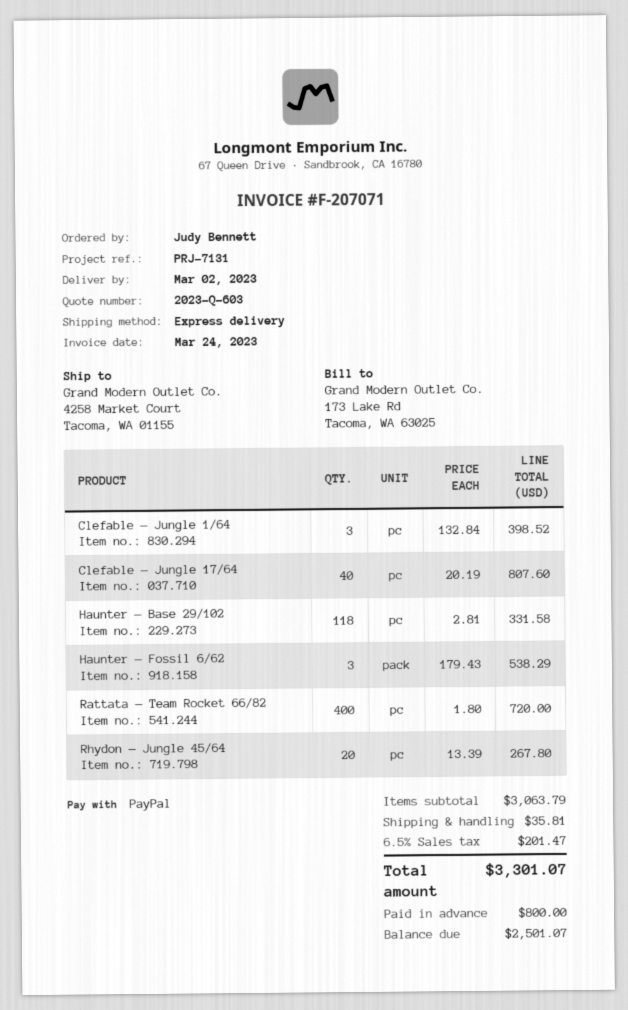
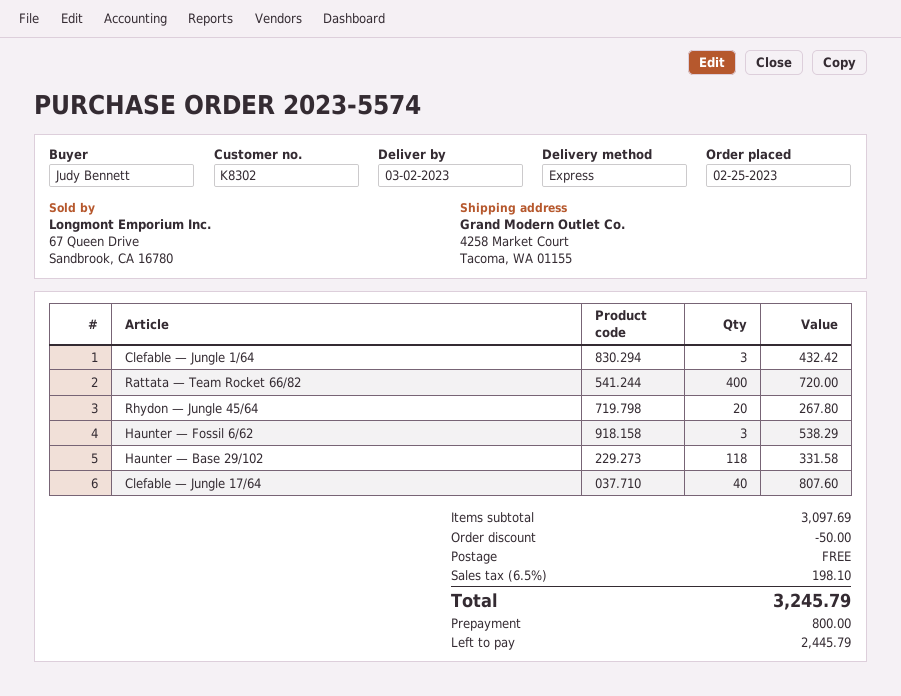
Clefable — Jungle 1/64: 3 for 398.52 -> 3 for 432.42
subtotal: 3063.79 -> 3097.69
discount: none -> 50.00
shipping: 35.81 -> 0.00
tax: 6.5% = 201.47 -> 6.5% = 198.10
total: 3301.07 -> 3245.79
balance: 2501.07 -> 2445.79

